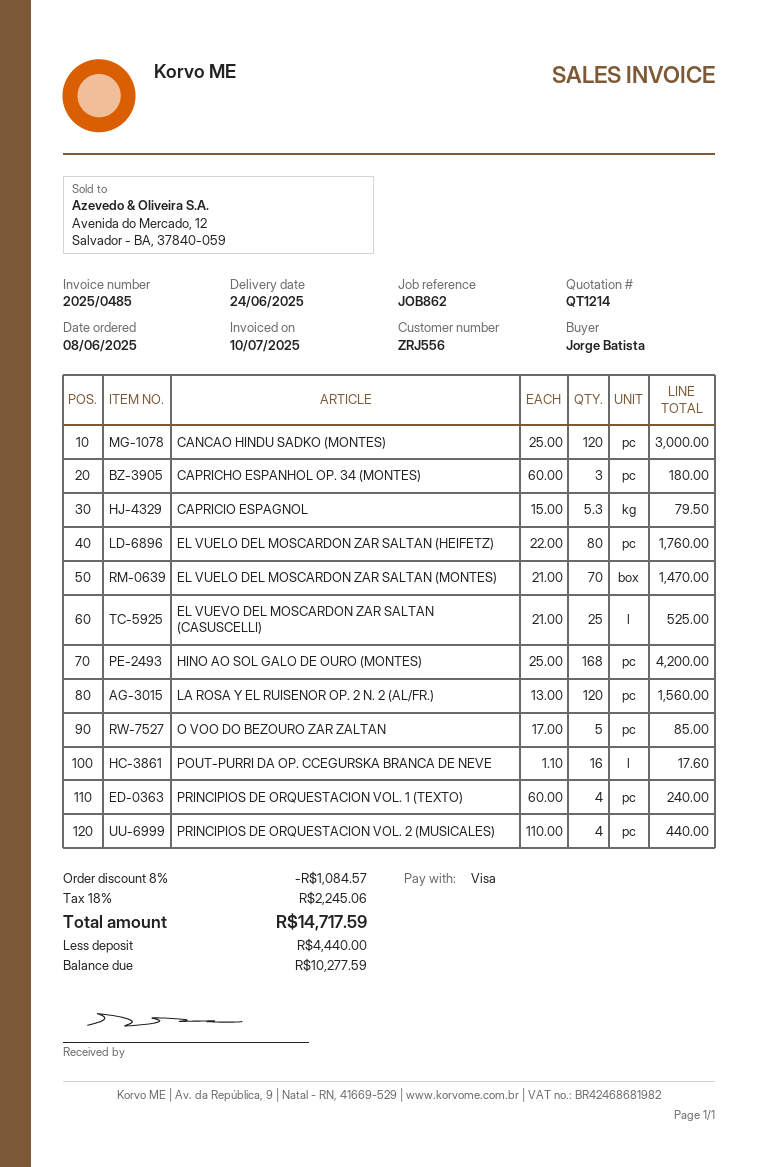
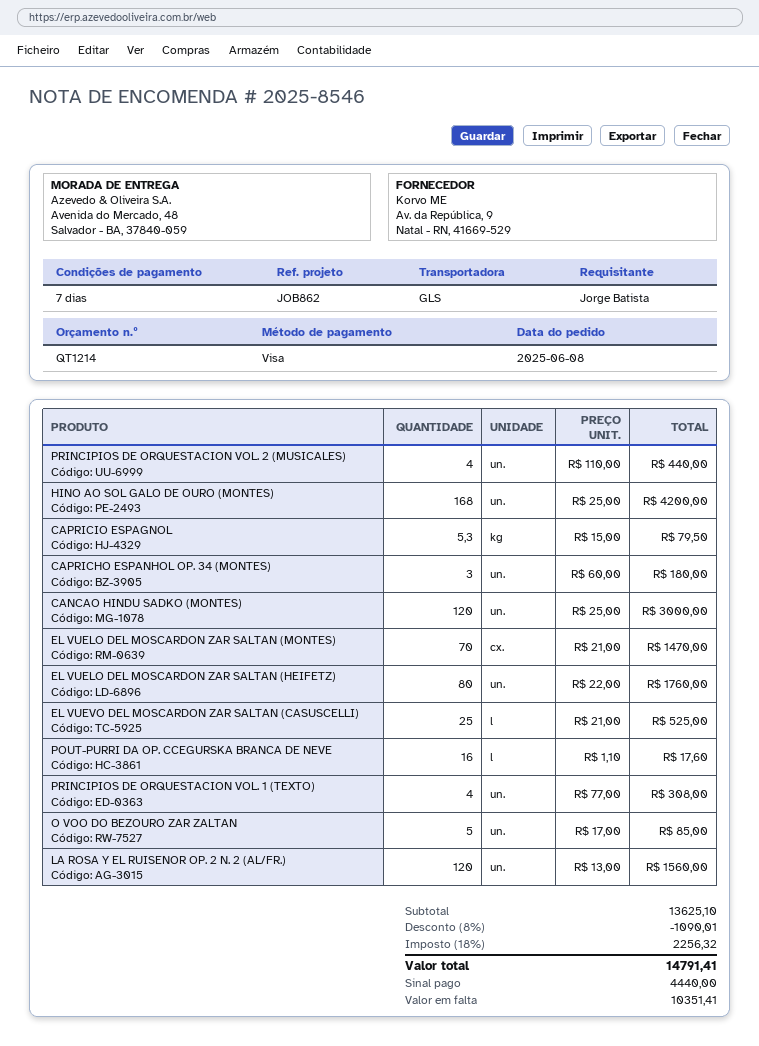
PRINCIPIOS DE ORQUESTACION VOL. 1 (TEXTO): 4 x 60.00 = 240.00 -> 4 x 77.00 = 308.00
discount: 8% = 1084.57 -> 8% = 1090.01
tax: 18% = 2245.06 -> 18% = 2256.32
total: 14717.59 -> 14791.41
balance: 10277.59 -> 10351.41

